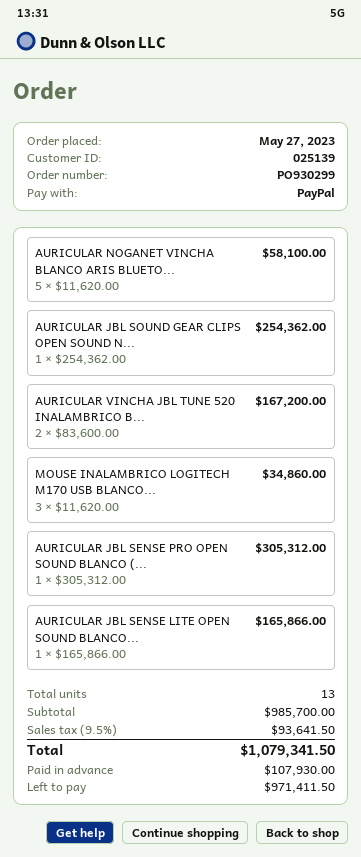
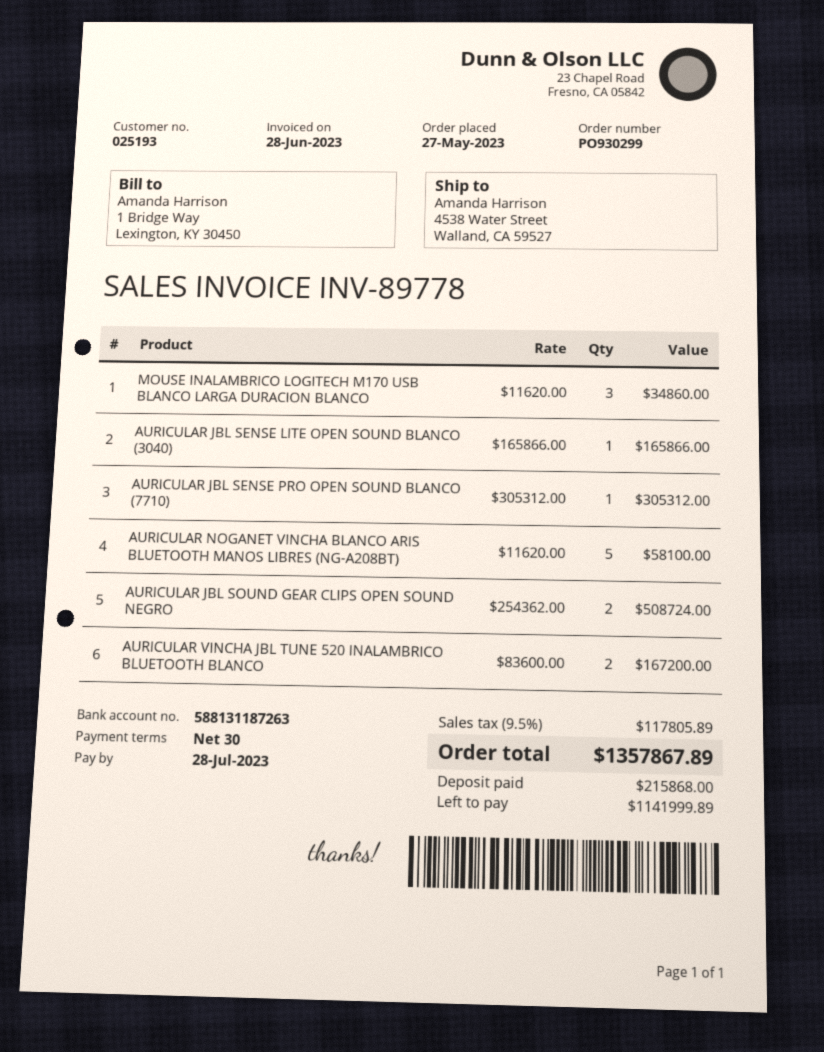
customer number: 025139 -> 025193
AURICULAR JBL SOUND GEAR CLIPS OPEN SOUND N...: 1 x 254362.00 = 254362.00 -> 2 x 254362.00 = 508724.00
tax: 9.5% = 93641.50 -> 9.5% = 117805.89
total: 1079341.50 -> 1357867.89
deposit: 107930.00 -> 215868.00
balance: 971411.50 -> 1141999.89

